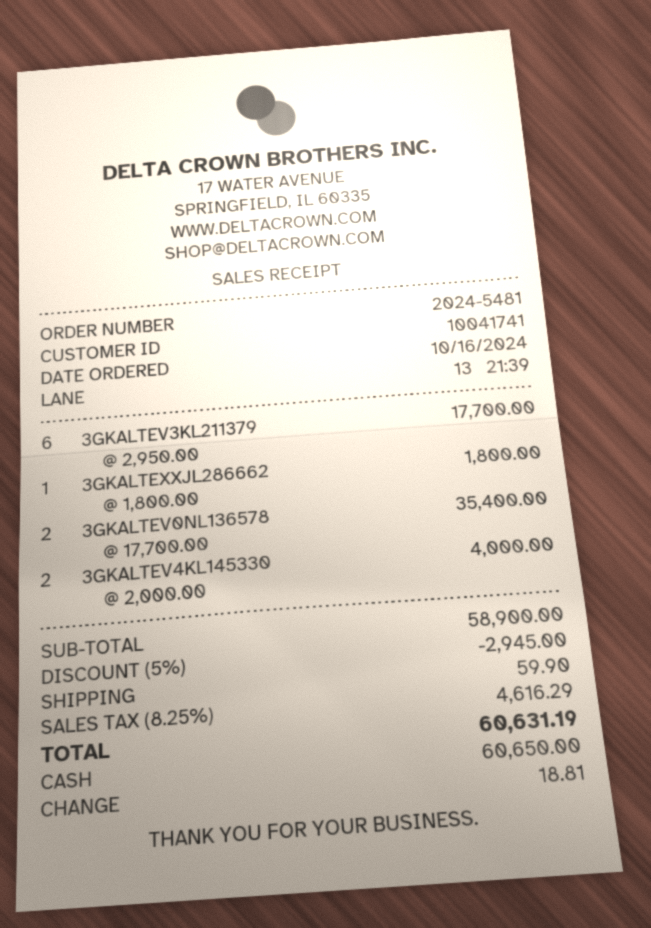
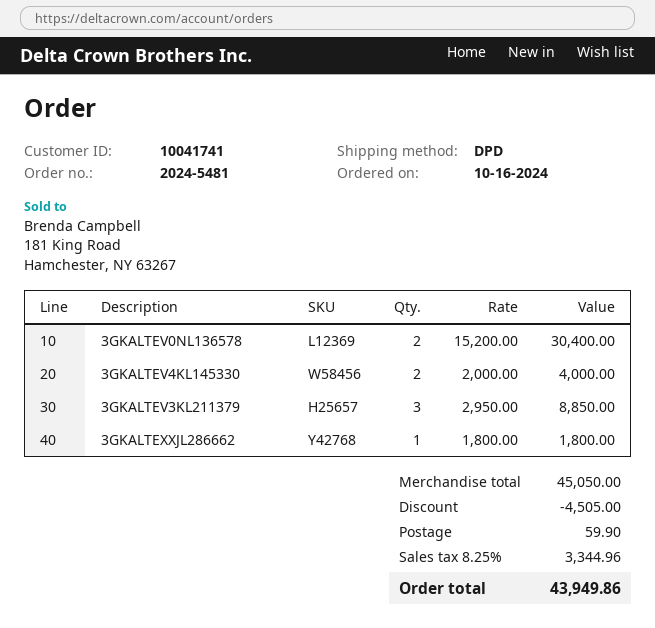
3GKALTEV3KL211379: 6 x 2950.00 = 17700.00 -> 3 x 2950.00 = 8850.00
3GKALTEV0NL136578: 2 x 17700.00 = 35400.00 -> 2 x 15200.00 = 30400.00
subtotal: 58900.00 -> 45050.00
discount: 2945.00 -> 4505.00
tax: 8.25% = 4616.29 -> 8.25% = 3344.96
total: 60631.19 -> 43949.86

